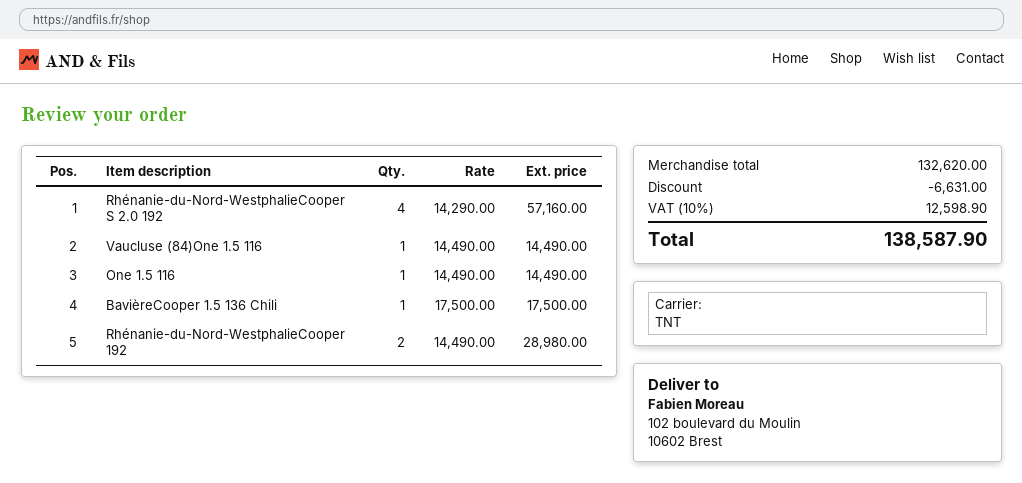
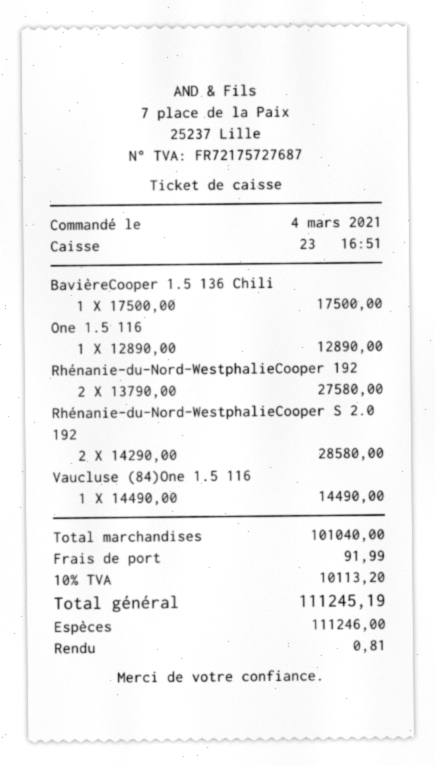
Rhénanie-du-Nord-WestphalieCooper S 2.0 192: 4 x 14290.00 = 57160.00 -> 2 x 14290.00 = 28580.00
One 1.5 116: 1 x 14490.00 = 14490.00 -> 1 x 12890.00 = 12890.00
Rhénanie-du-Nord-WestphalieCooper 192: 2 x 14490.00 = 28980.00 -> 2 x 13790.00 = 27580.00
subtotal: 132620.00 -> 101040.00
discount: 6631.00 -> none
shipping: none -> 91.99
tax: 10% = 12598.90 -> 10% = 10113.20
total: 138587.90 -> 111245.19

